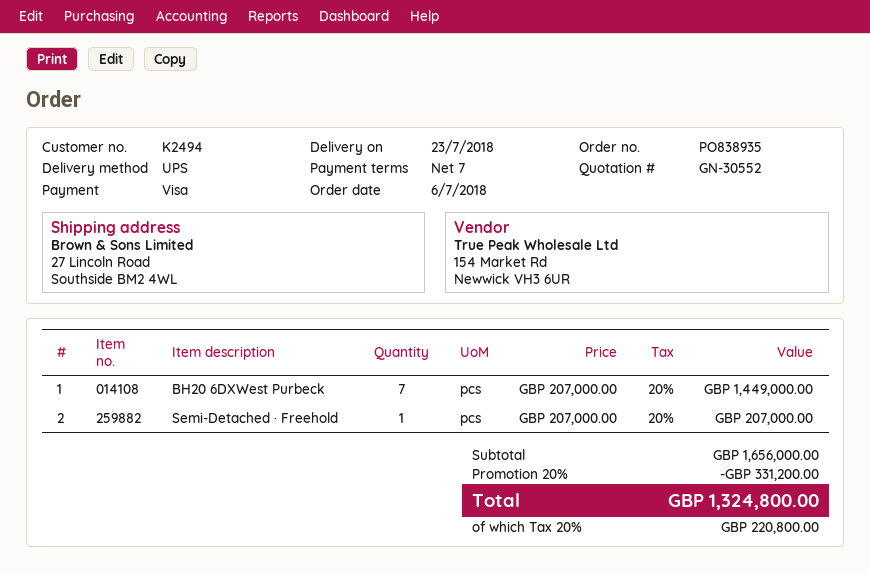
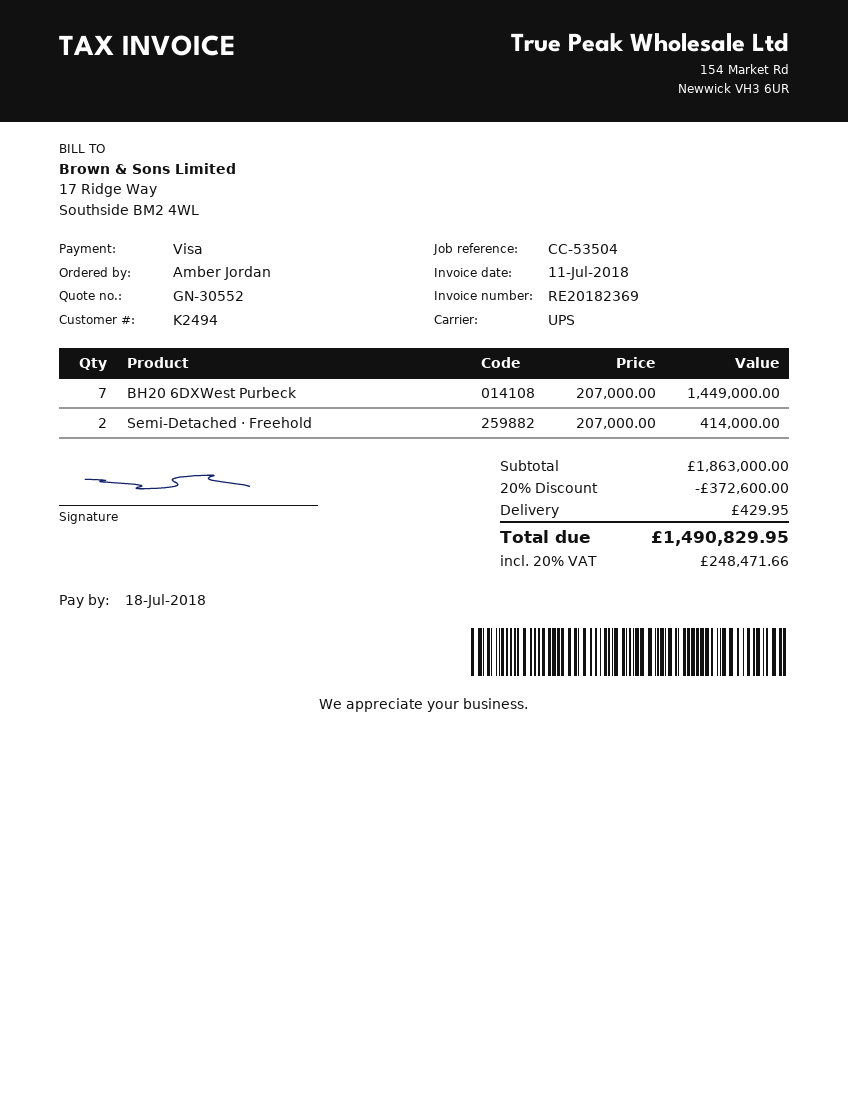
Semi-Detached · Freehold: 1 x 207000.00 = 207000.00 -> 2 x 207000.00 = 414000.00
subtotal: 1656000.00 -> 1863000.00
discount: 20% = 331200.00 -> 20% = 372600.00
shipping: none -> 429.95
tax: 20% = 220800.00 -> 20% = 248471.66
total: 1324800.00 -> 1490829.95

